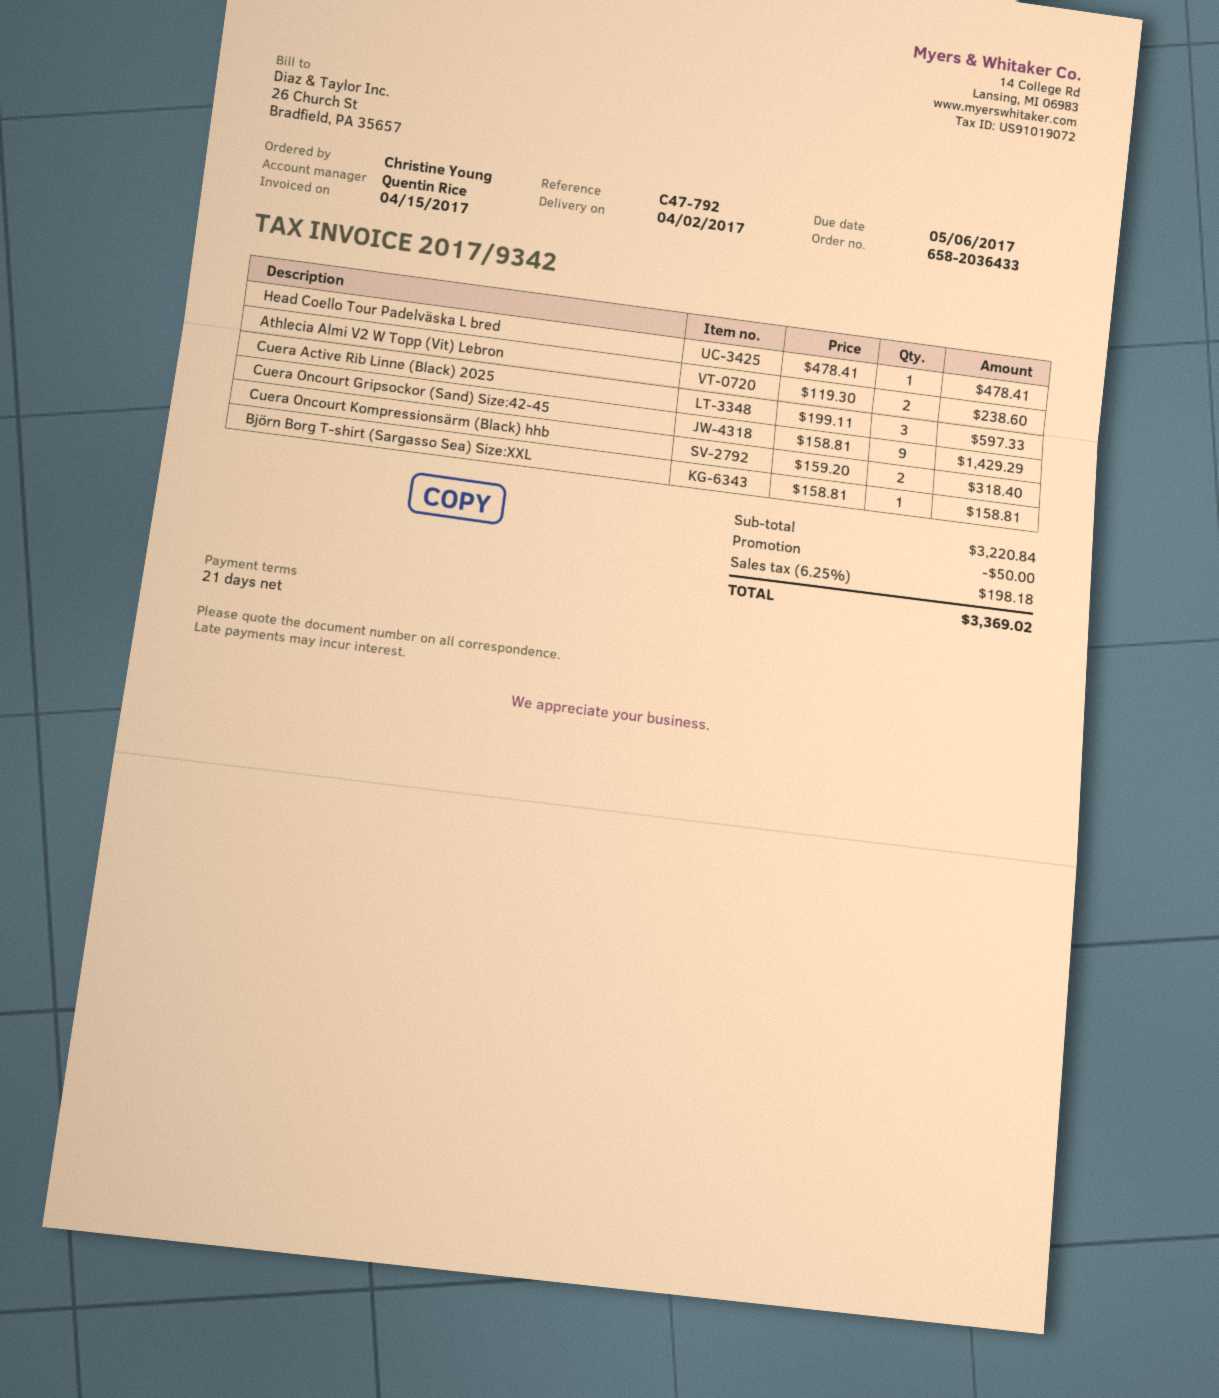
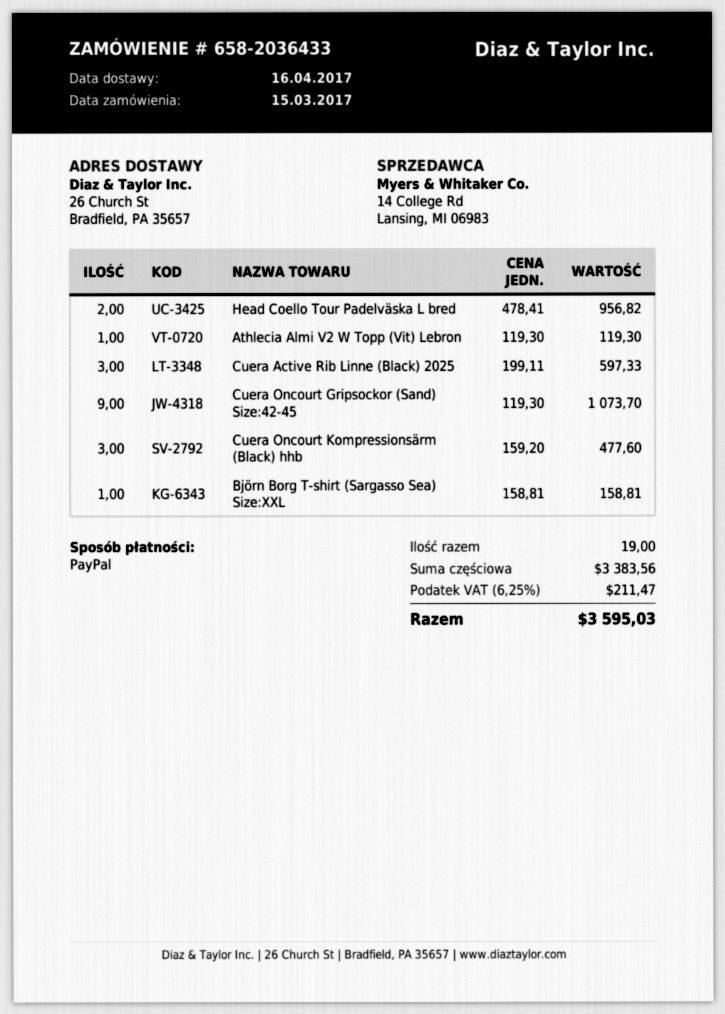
delivery date: 2017-04-02 -> 2017-04-16
Head Coello Tour Padelväska L bred: 1 x 478.41 = 478.41 -> 2 x 478.41 = 956.82
Athlecia Almi V2 W Topp (Vit) Lebron: 2 x 119.30 = 238.60 -> 1 x 119.30 = 119.30
Cuera Oncourt Gripsockor (Sand) Size:42-45: 9 x 158.81 = 1429.29 -> 9 x 119.30 = 1073.70
Cuera Oncourt Kompressionsärm (Black) hhb: 2 x 159.20 = 318.40 -> 3 x 159.20 = 477.60
subtotal: 3220.84 -> 3383.56
discount: 50.00 -> none
tax: 6.25% = 198.18 -> 6.25% = 211.47
total: 3369.02 -> 3595.03

